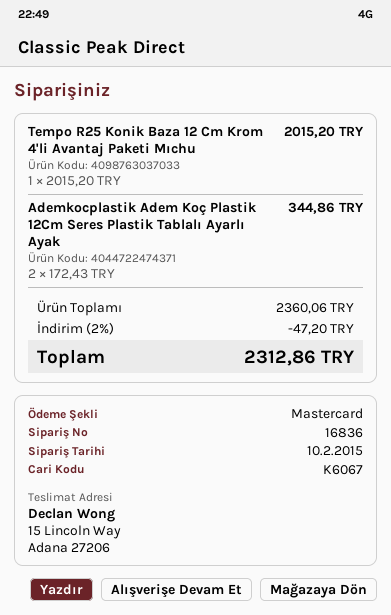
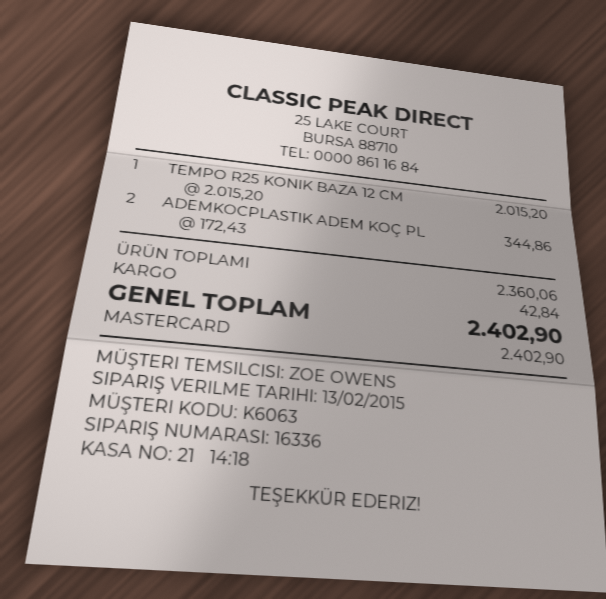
order number: 16836 -> 16336
order date: 2015-02-10 -> 2015-02-13
customer number: K6067 -> K6063
discount: 2% = 47.20 -> none
shipping: none -> 42.84
total: 2312.86 -> 2402.90

